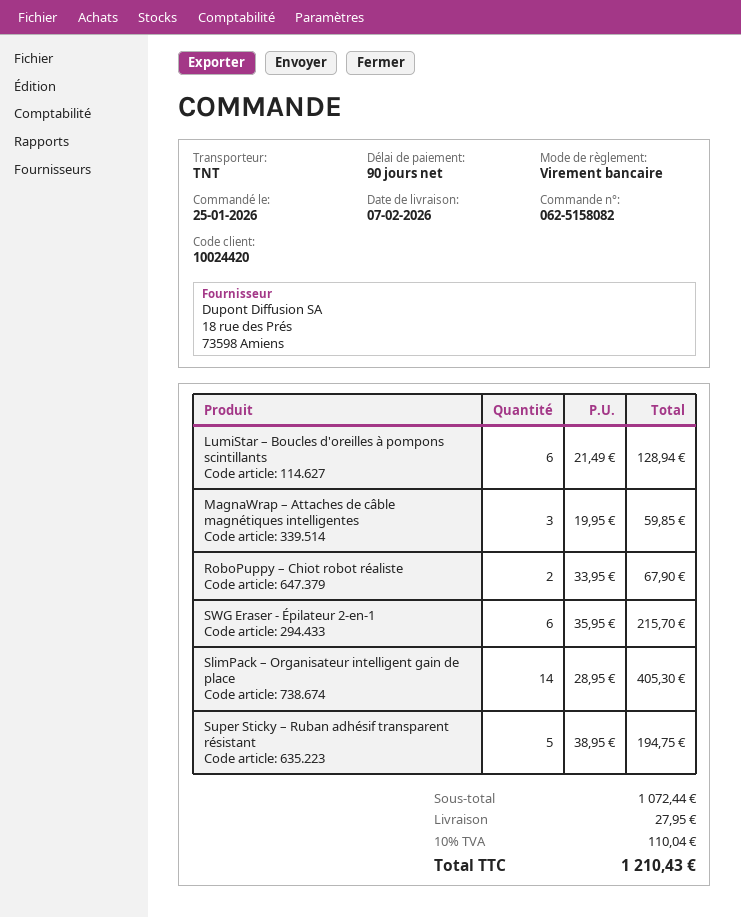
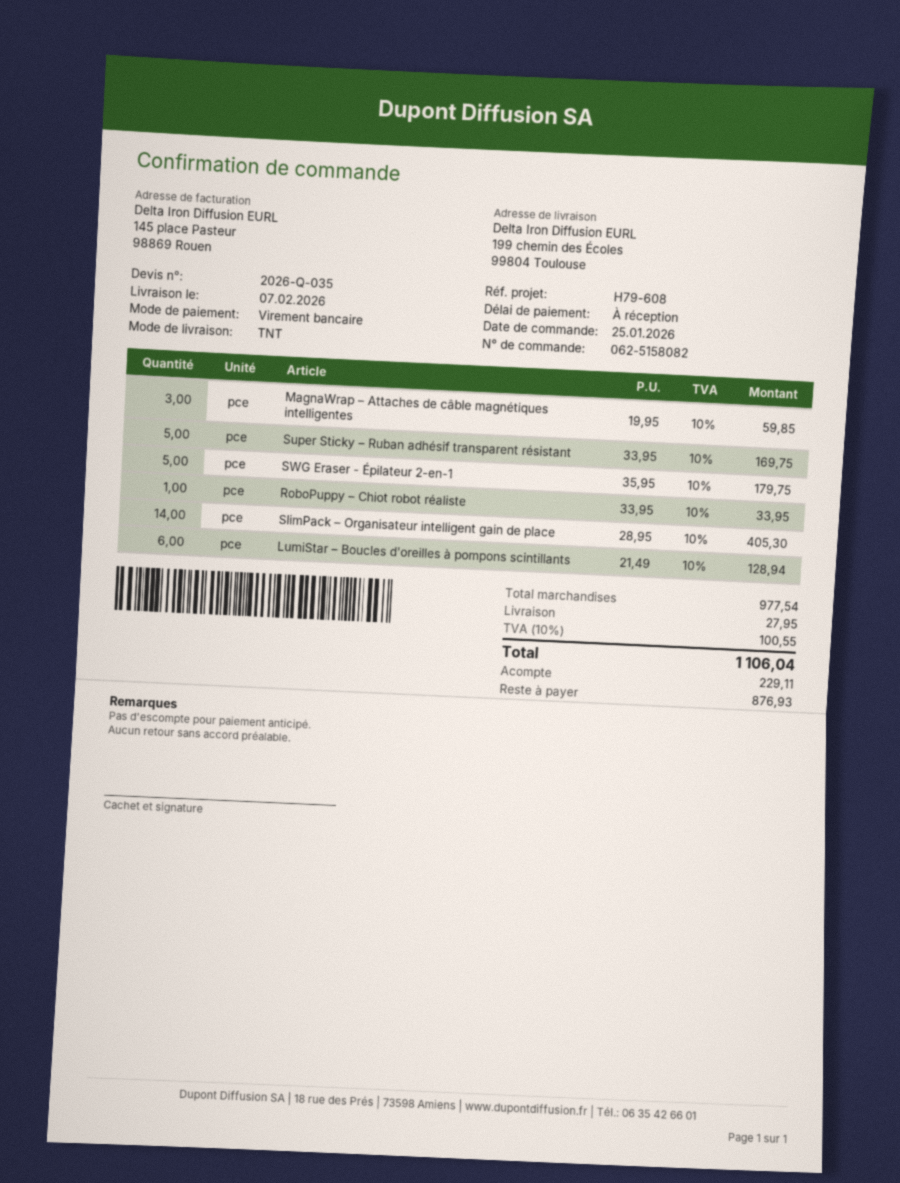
payment terms: 90 days -> on receipt
RoboPuppy – Chiot robot réaliste: 2 x 33.95 = 67.90 -> 1 x 33.95 = 33.95
SWG Eraser - Épilateur 2-en-1: 6 x 35.95 = 215.70 -> 5 x 35.95 = 179.75
Super Sticky – Ruban adhésif transparent résistant: 5 x 38.95 = 194.75 -> 5 x 33.95 = 169.75
subtotal: 1072.44 -> 977.54
tax: 10% = 110.04 -> 10% = 100.55
total: 1210.43 -> 1106.04

